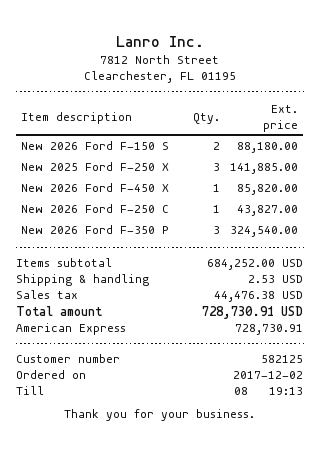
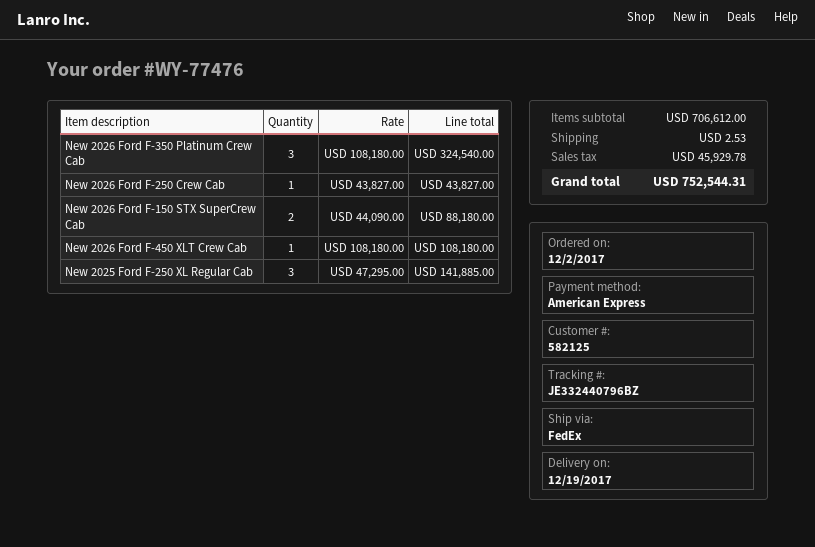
New 2026 Ford F-450 X: 1 for 85820.00 -> 1 for 108180.00
subtotal: 684252.00 -> 706612.00
tax: 44476.38 -> 45929.78
total: 728730.91 -> 752544.31

